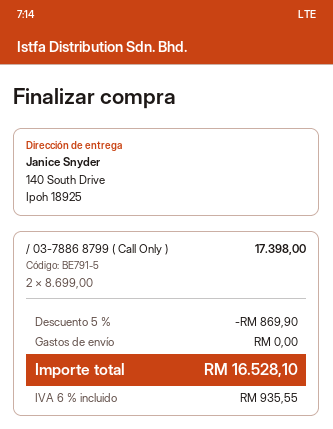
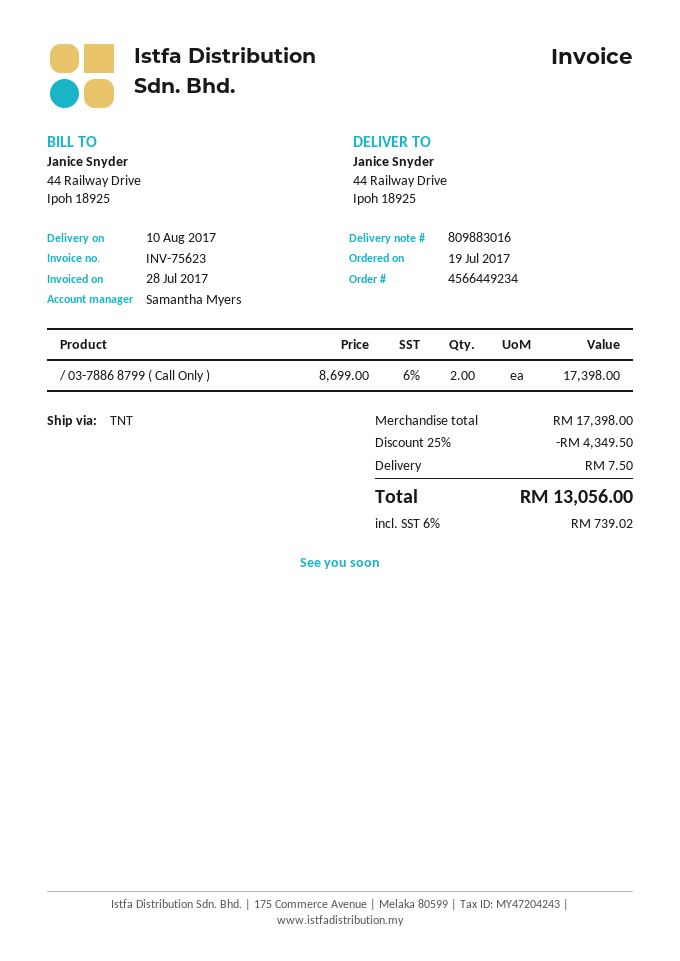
ship to: 140 South Drive, Ipoh 18925 -> 44 Railway Drive, Ipoh 18925
discount: 5% = 869.90 -> 25% = 4349.50
shipping: 0.00 -> 7.50
tax: 6% = 935.55 -> 6% = 739.02
total: 16528.10 -> 13056.00

